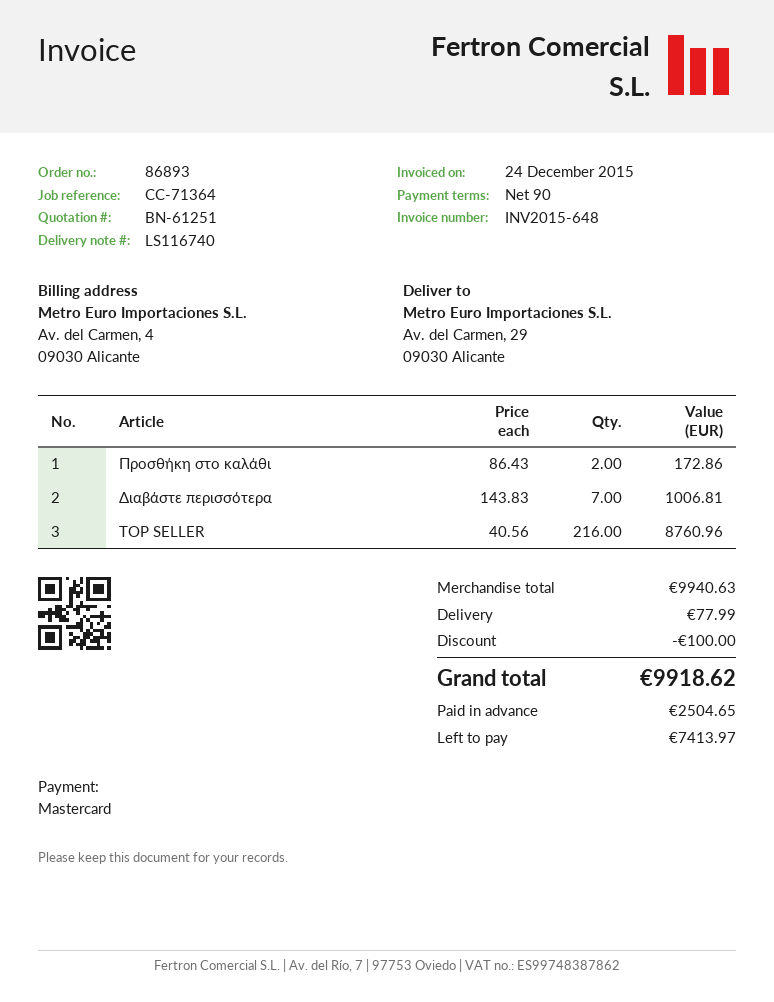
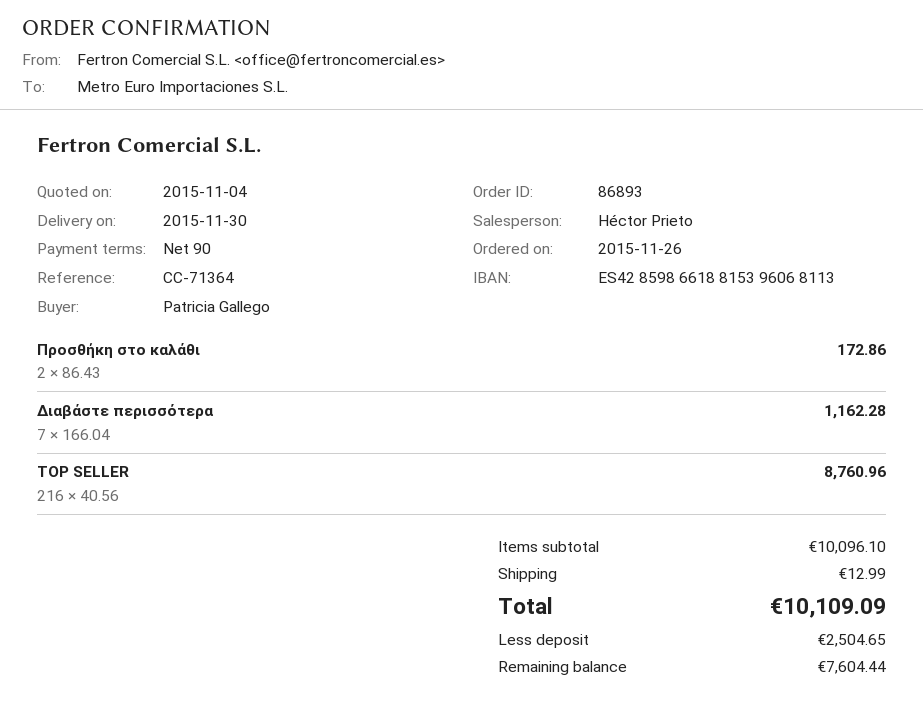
Διαβάστε περισσότερα: 7 x 143.83 = 1006.81 -> 7 x 166.04 = 1162.28
subtotal: 9940.63 -> 10096.10
discount: 100.00 -> none
shipping: 77.99 -> 12.99
total: 9918.62 -> 10109.09
balance: 7413.97 -> 7604.44

